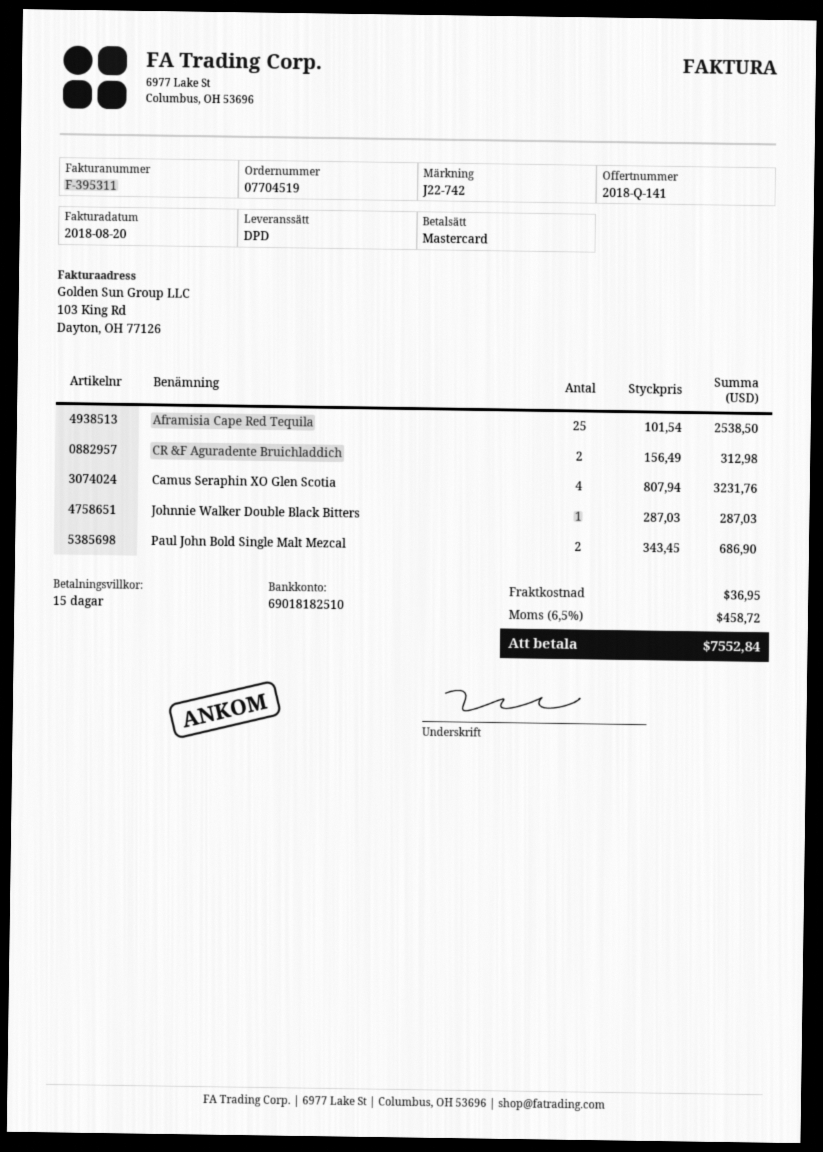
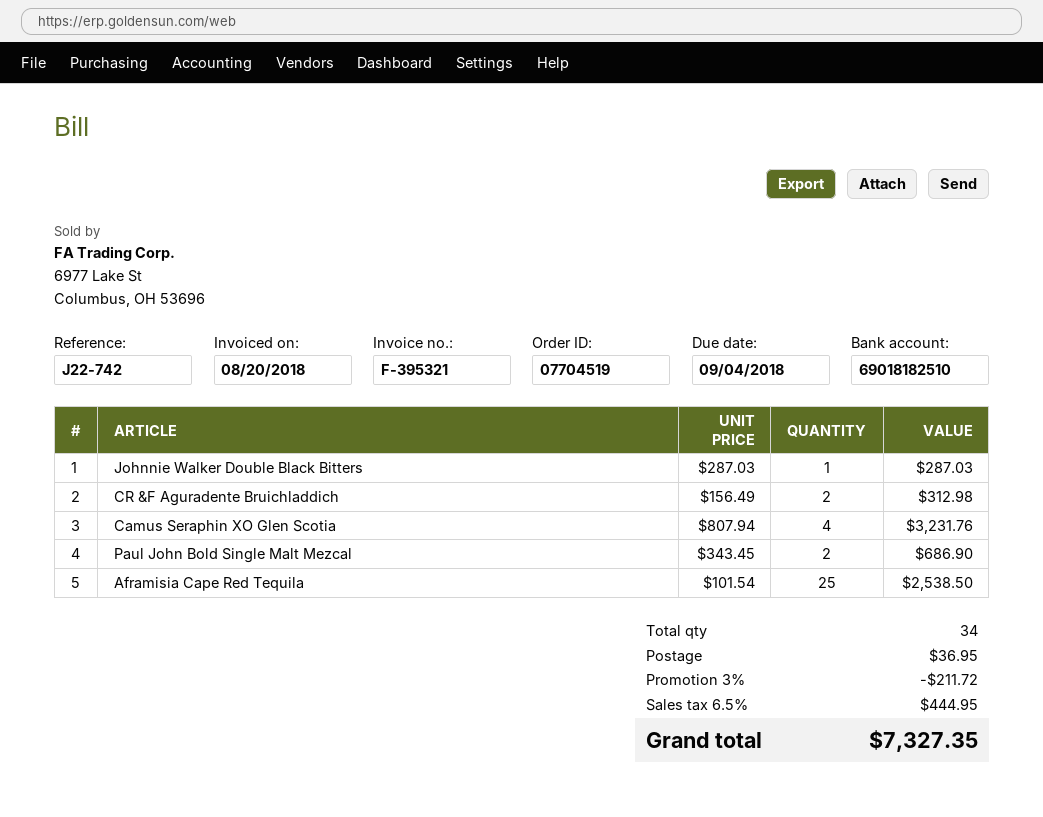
invoice number: F-395311 -> F-395321
discount: none -> 3% = 211.72
tax: 6.5% = 458.72 -> 6.5% = 444.95
total: 7552.84 -> 7327.35

